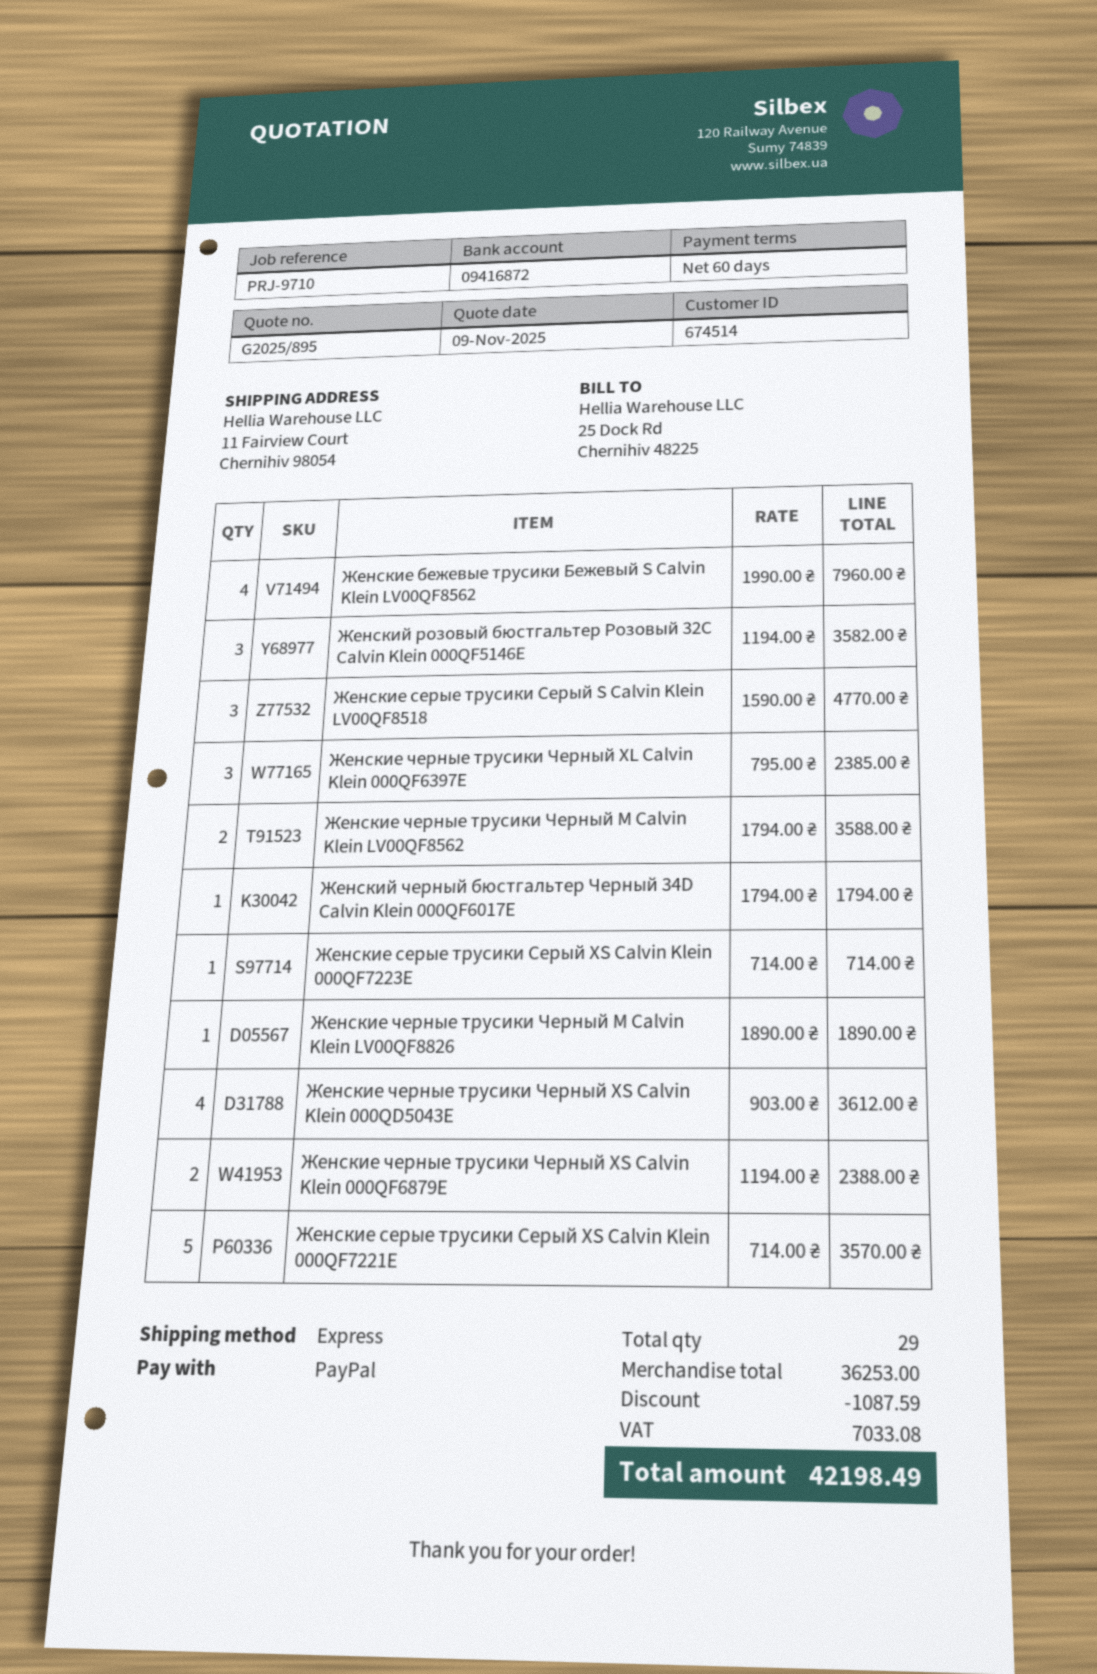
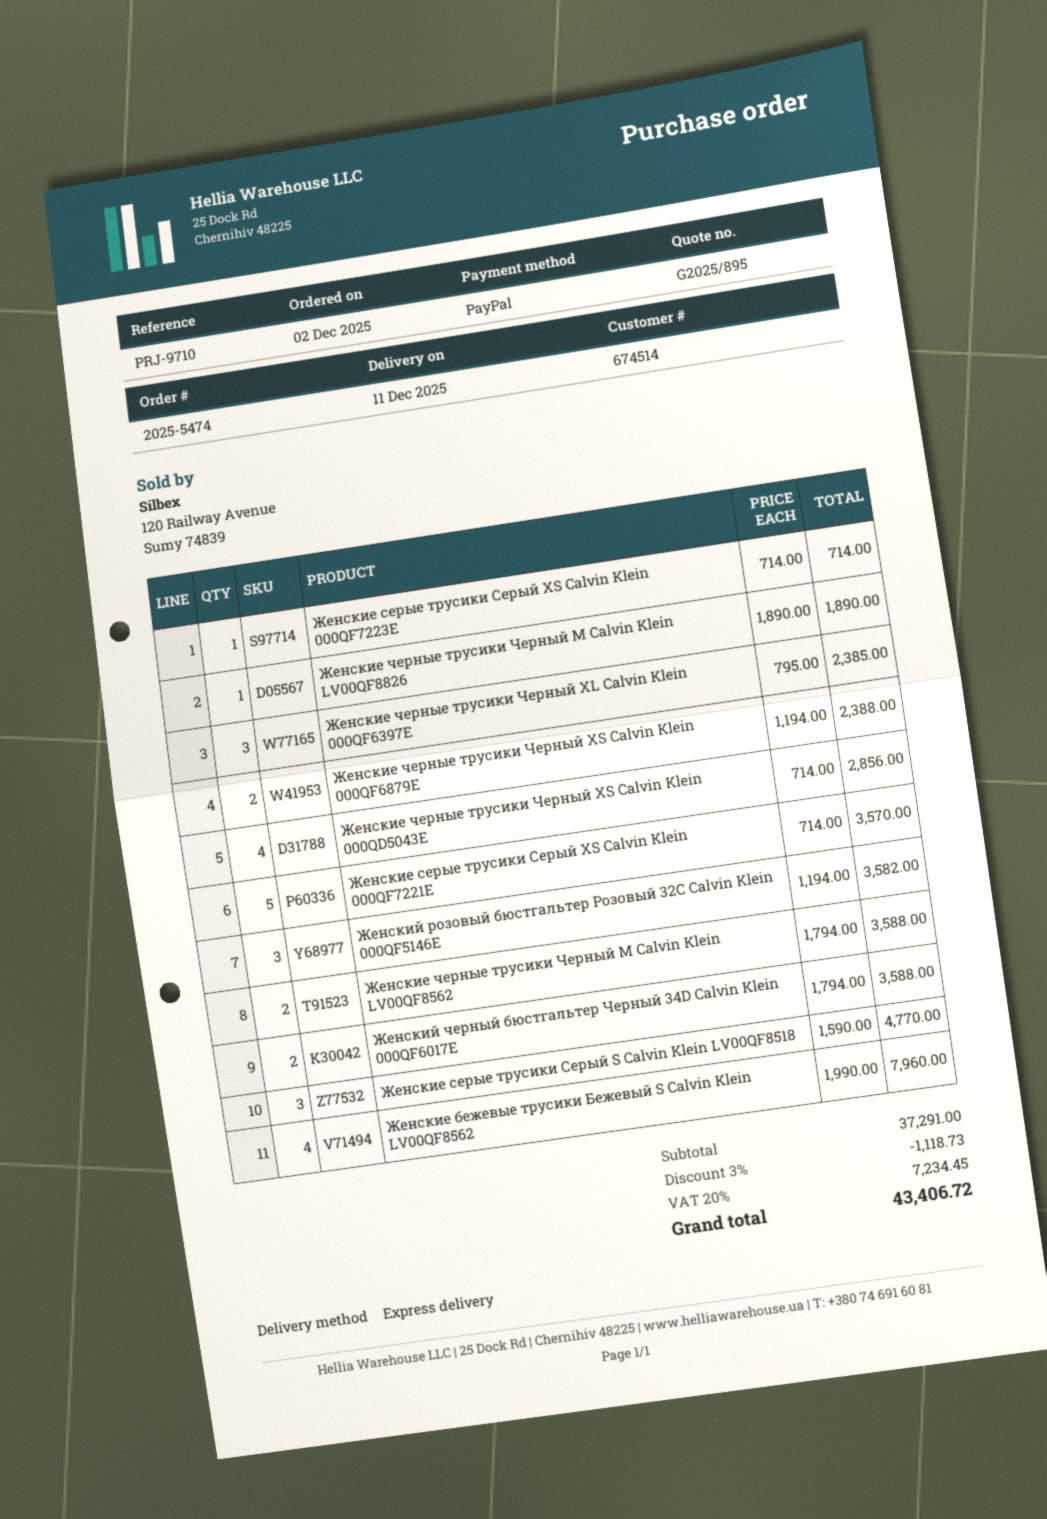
Женский черный бюстгальтер Черный 34D Calvin Klein 000QF6017E: 1 x 1794.00 = 1794.00 -> 2 x 1794.00 = 3588.00
Женские черные трусики Черный XS Calvin Klein 000QD5043E: 4 x 903.00 = 3612.00 -> 4 x 714.00 = 2856.00
subtotal: 36253.00 -> 37291.00
discount: 1087.59 -> 1118.73
tax: 7033.08 -> 7234.45
total: 42198.49 -> 43406.72

